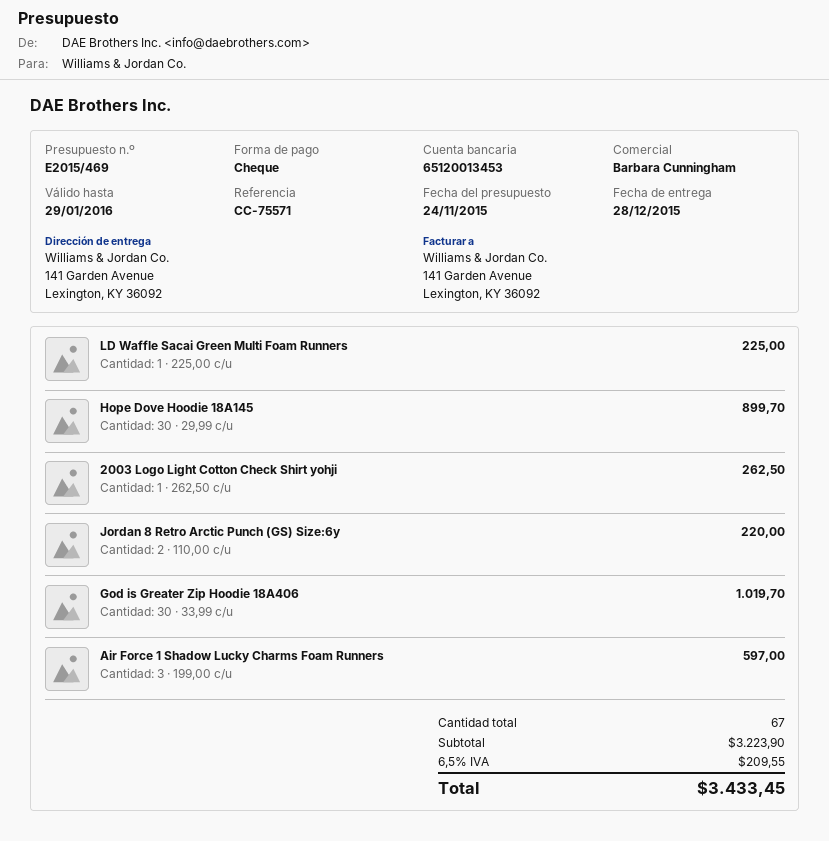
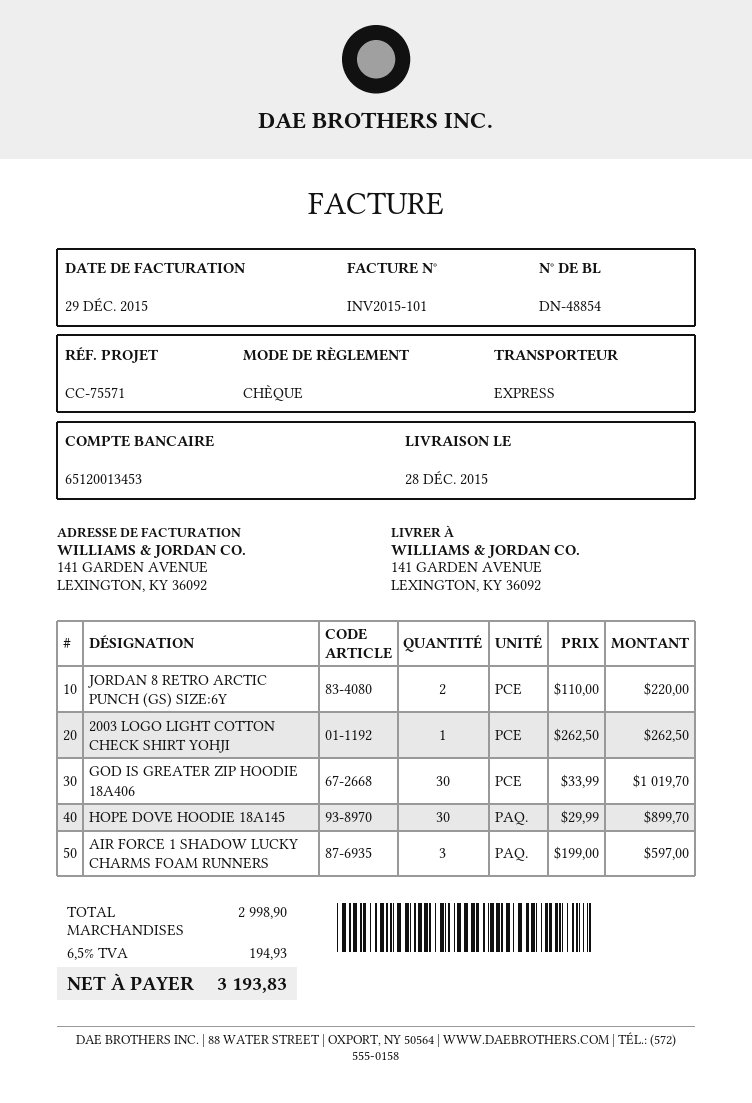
LD Waffle Sacai Green Multi Foam Runners: 1 x 225.00 = 225.00 -> none
subtotal: 3223.90 -> 2998.90
tax: 6.5% = 209.55 -> 6.5% = 194.93
total: 3433.45 -> 3193.83

